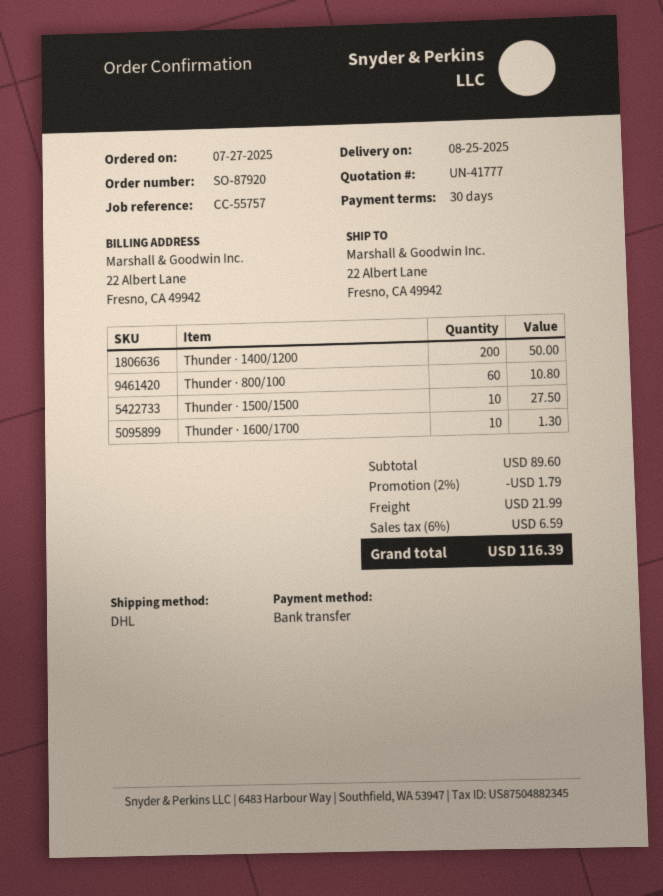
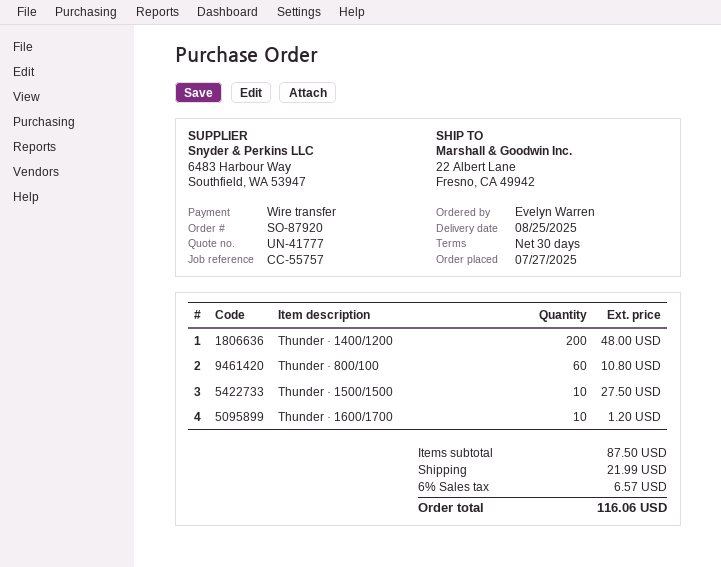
Thunder · 1400/1200: 200 for 50.00 -> 200 for 48.00
Thunder · 1600/1700: 10 for 1.30 -> 10 for 1.20
subtotal: 89.60 -> 87.50
discount: 2% = 1.79 -> none
tax: 6% = 6.59 -> 6% = 6.57
total: 116.39 -> 116.06

